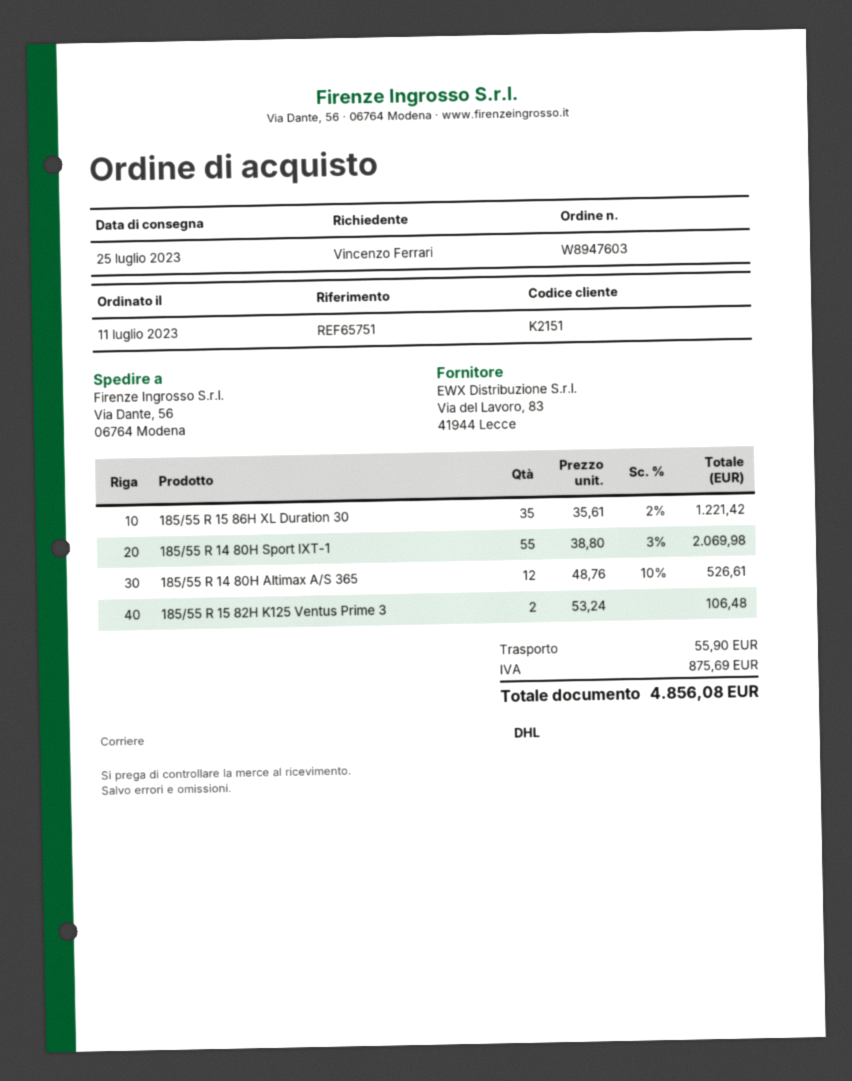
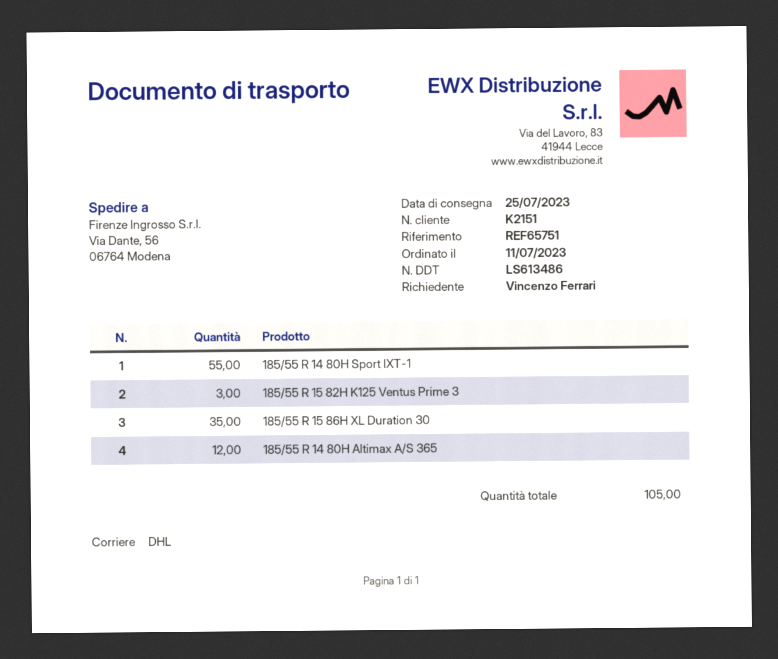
185/55 R 15 82H K125 Ventus Prime 3: 2 -> 3

